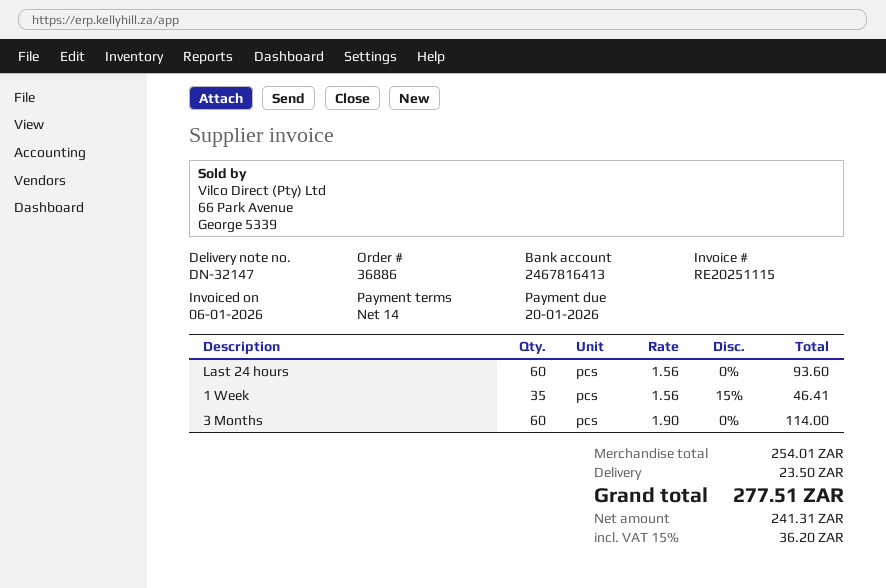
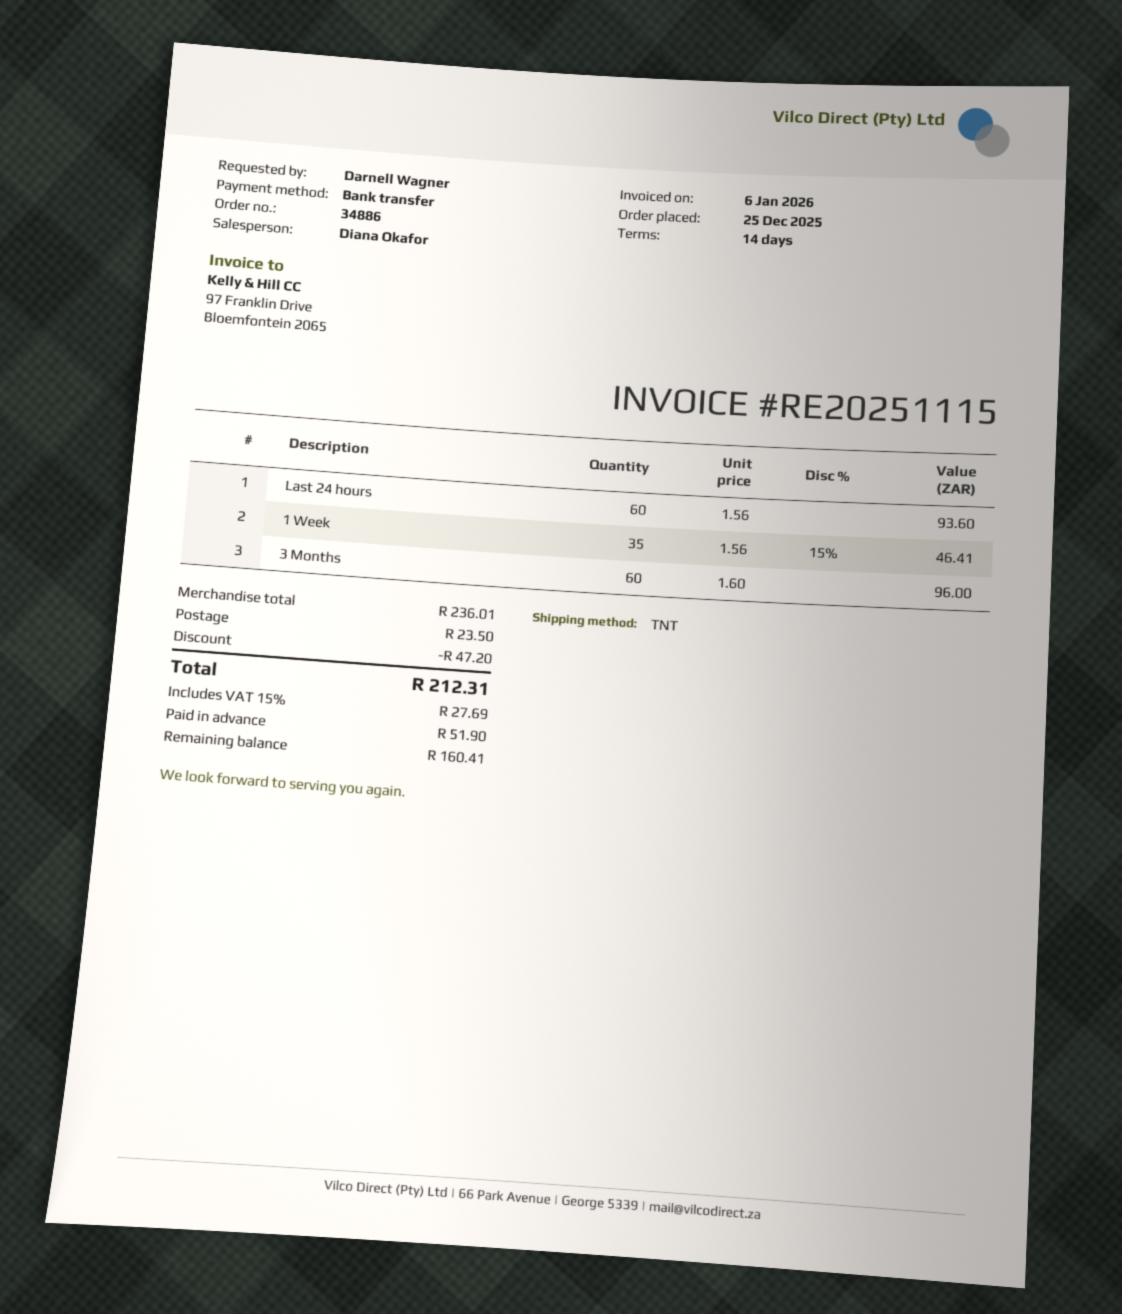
order number: 36886 -> 34886
3 Months: 60 x 1.90 = 114.00 -> 60 x 1.60 = 96.00
subtotal: 254.01 -> 236.01
discount: none -> 47.20
tax: 15% = 36.20 -> 15% = 27.69
total: 277.51 -> 212.31

